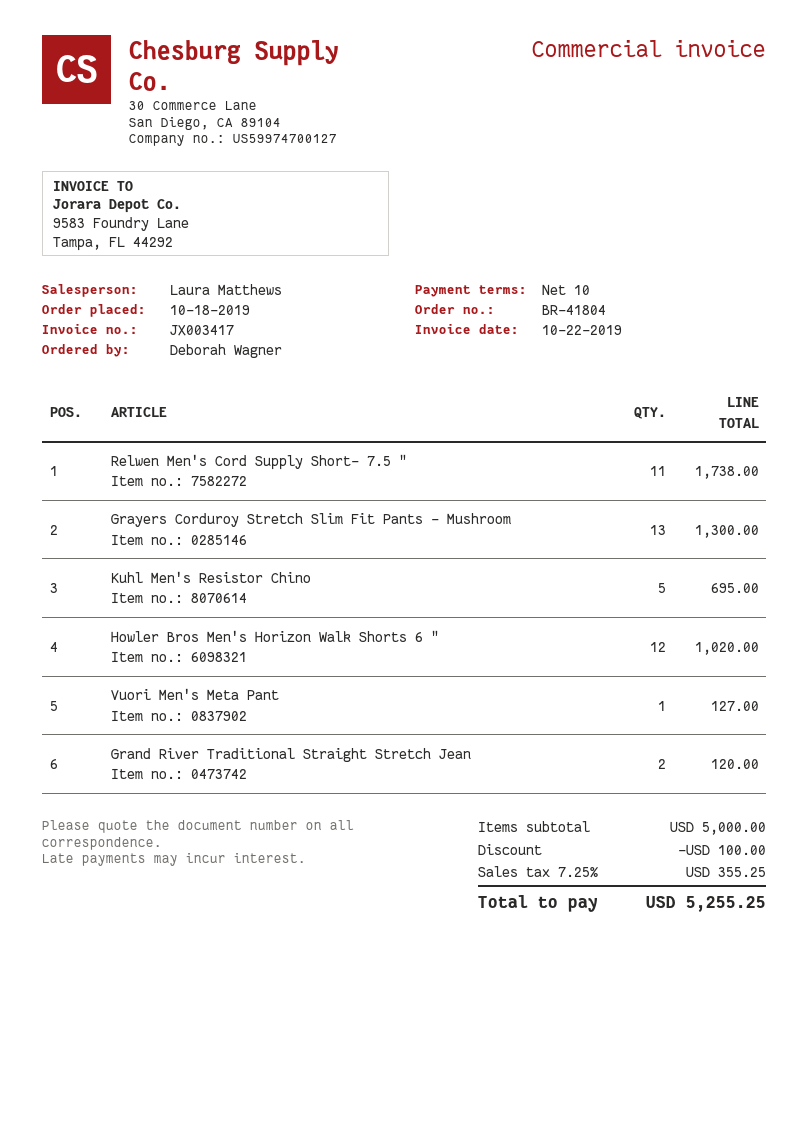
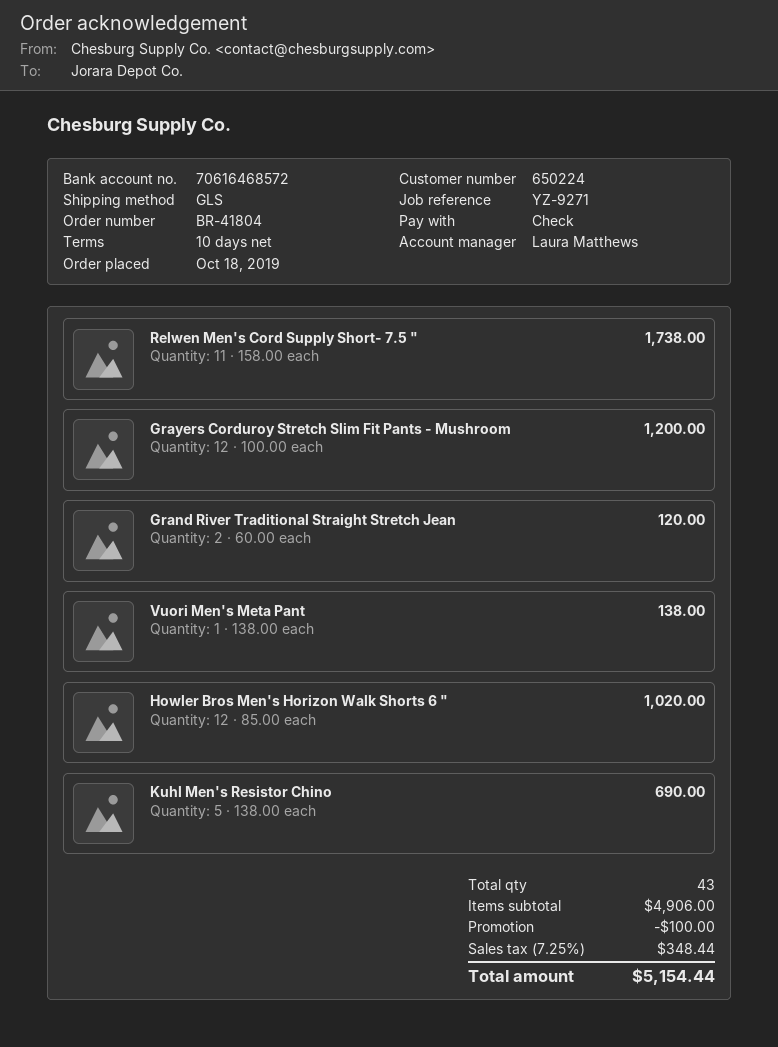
Grayers Corduroy Stretch Slim Fit Pants - Mushroom: 13 for 1300.00 -> 12 for 1200.00
Kuhl Men's Resistor Chino: 5 for 695.00 -> 5 for 690.00
Vuori Men's Meta Pant: 1 for 127.00 -> 1 for 138.00
subtotal: 5000.00 -> 4906.00
tax: 7.25% = 355.25 -> 7.25% = 348.44
total: 5255.25 -> 5154.44

